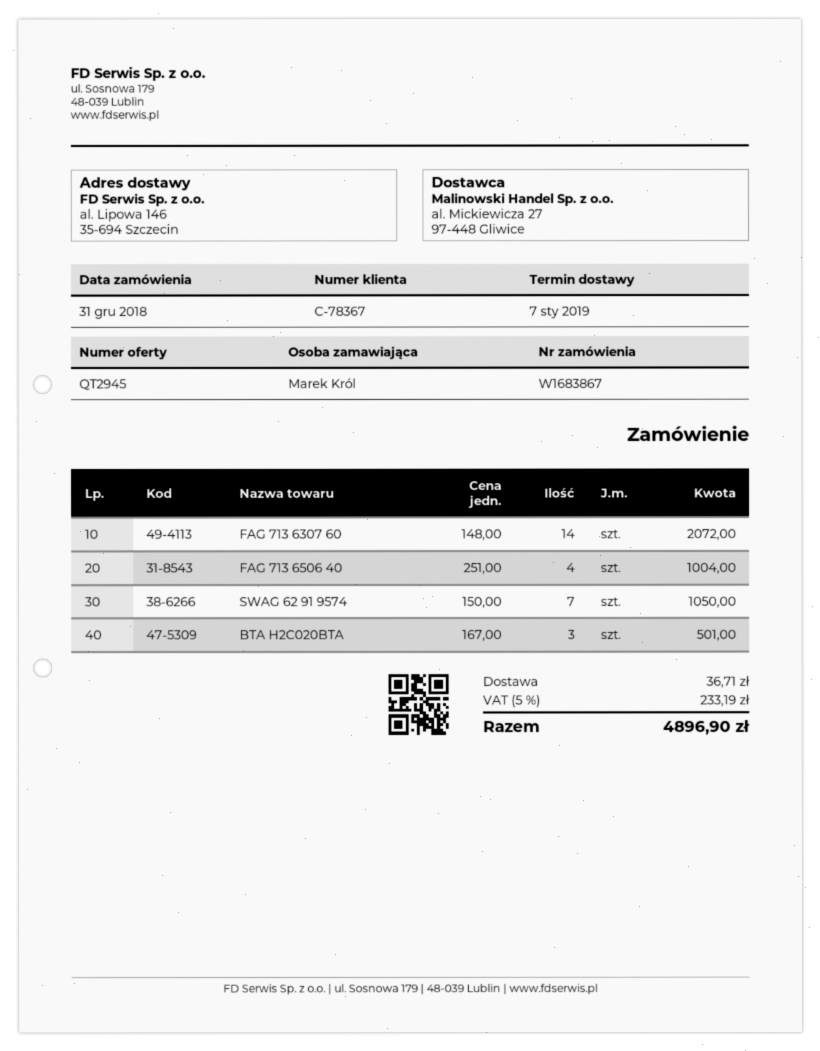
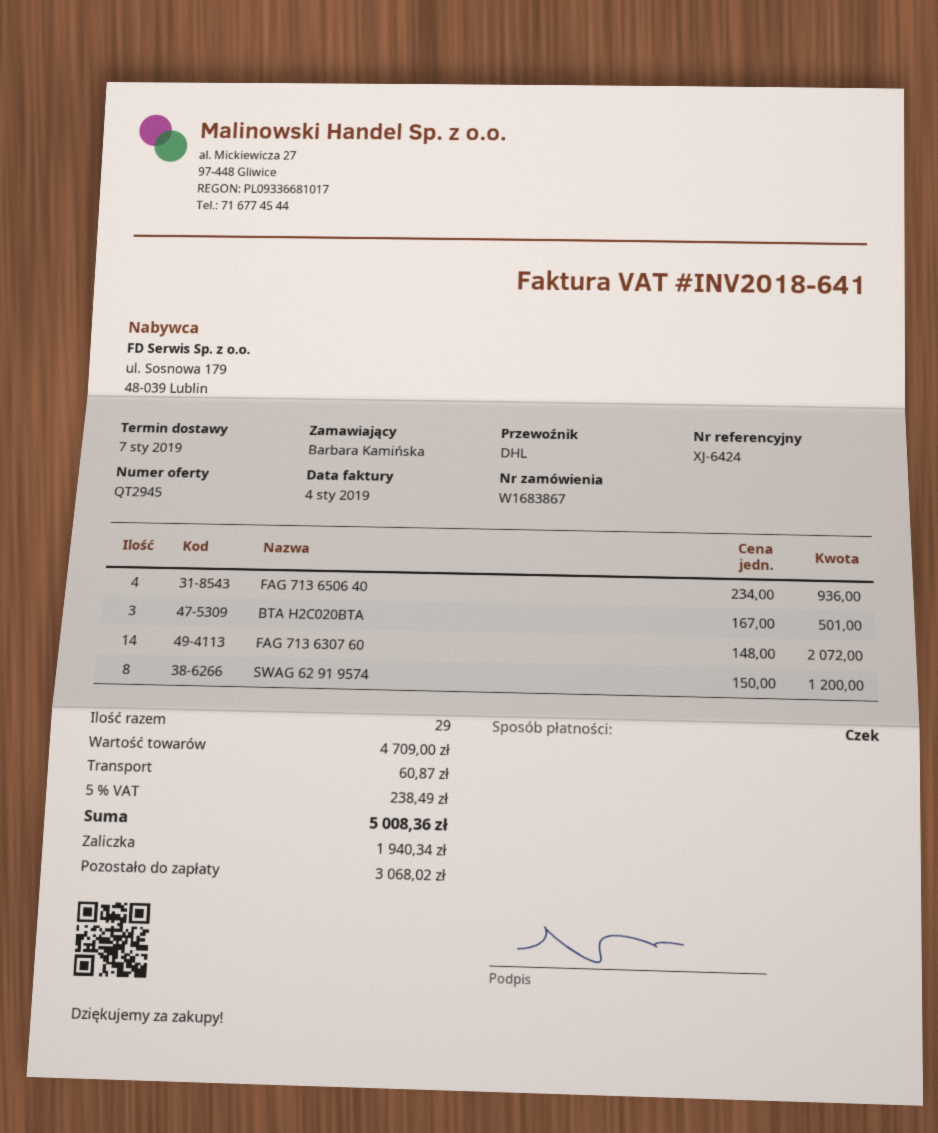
ordered by: Marek Król -> Barbara Kamińska
FAG 713 6506 40: 4 x 251.00 = 1004.00 -> 4 x 234.00 = 936.00
SWAG 62 91 9574: 7 x 150.00 = 1050.00 -> 8 x 150.00 = 1200.00
shipping: 36.71 -> 60.87
tax: 5% = 233.19 -> 5% = 238.49
total: 4896.90 -> 5008.36

